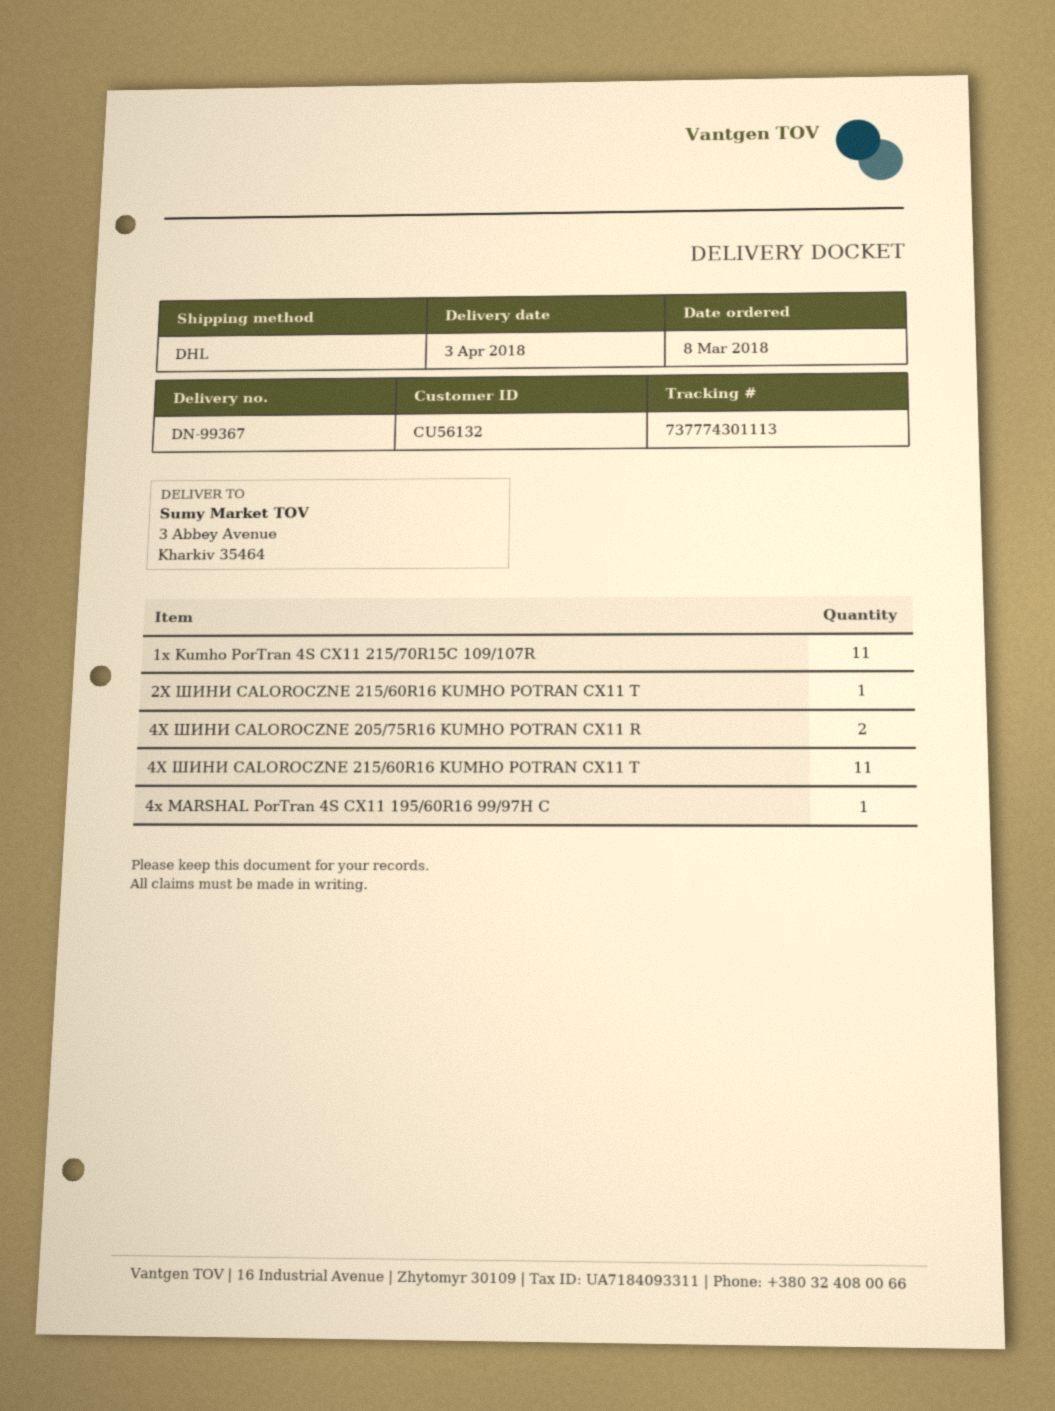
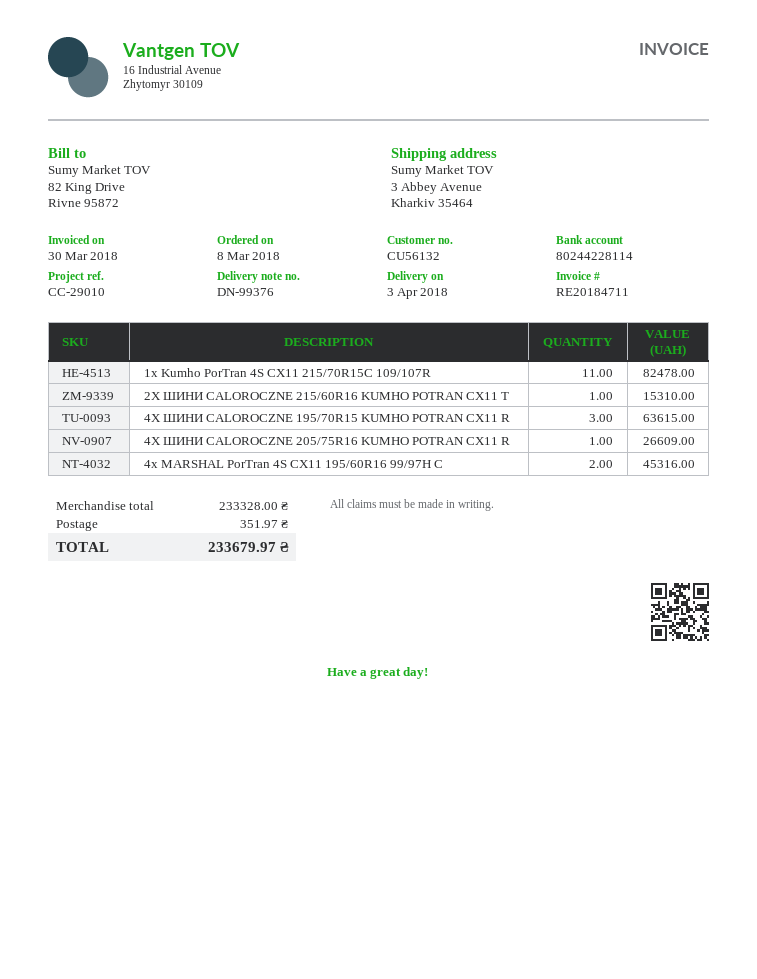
delivery note number: DN-99367 -> DN-99376
4X ШИНИ CALOROCZNE 205/75R16 KUMHO POTRAN CX11 R: 2 -> 1
4X ШИНИ CALOROCZNE 215/60R16 KUMHO POTRAN CX11 T: 11 -> none
4x MARSHAL PorTran 4S CX11 195/60R16 99/97H C: 1 -> 2
4X ШИНИ CALOROCZNE 195/70R15 KUMHO POTRAN CX11 R: none -> 3

